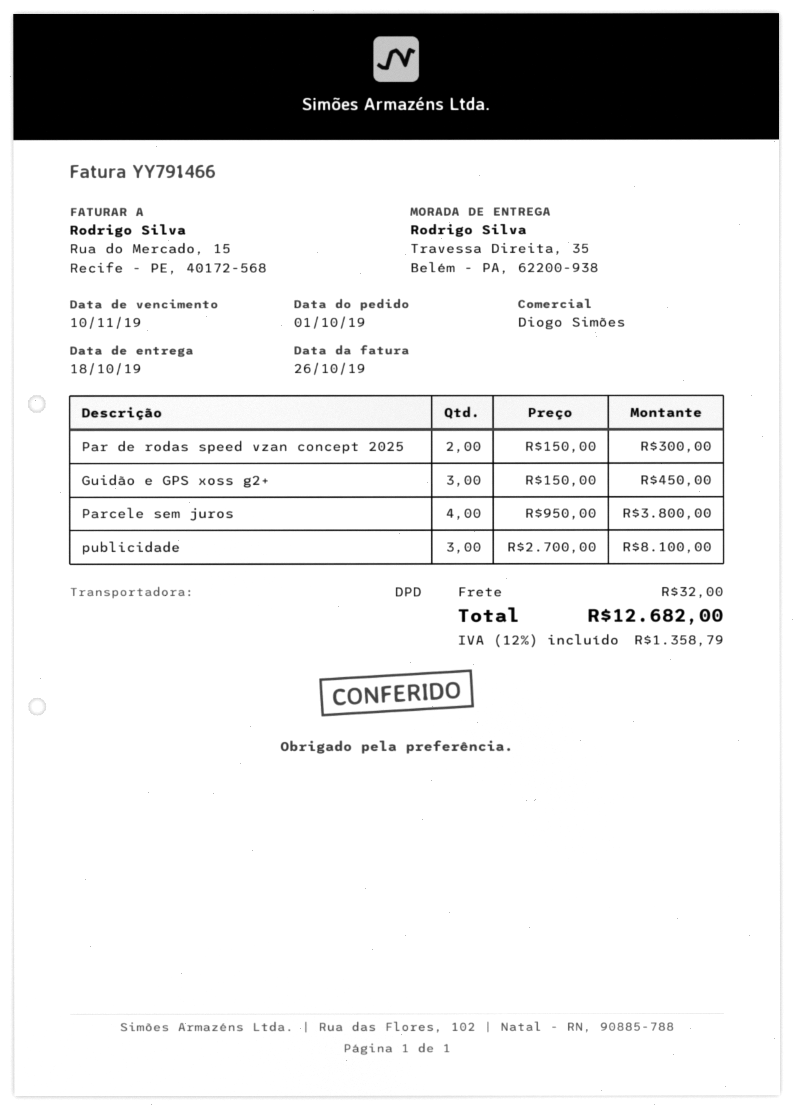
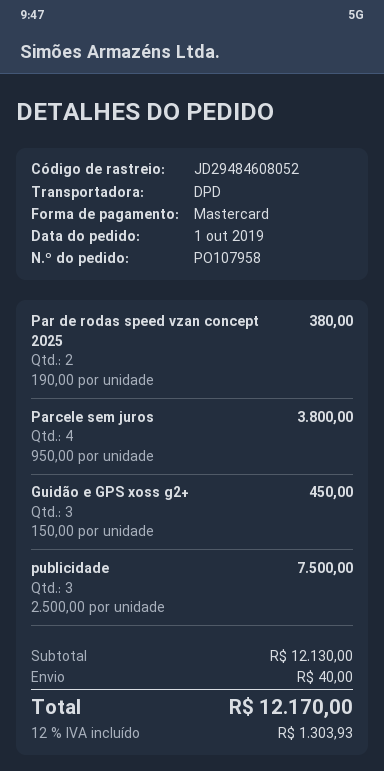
Par de rodas speed vzan concept 2025: 2 x 150.00 = 300.00 -> 2 x 190.00 = 380.00
publicidade: 3 x 2700.00 = 8100.00 -> 3 x 2500.00 = 7500.00
shipping: 32.00 -> 40.00
tax: 12% = 1358.79 -> 12% = 1303.93
total: 12682.00 -> 12170.00

